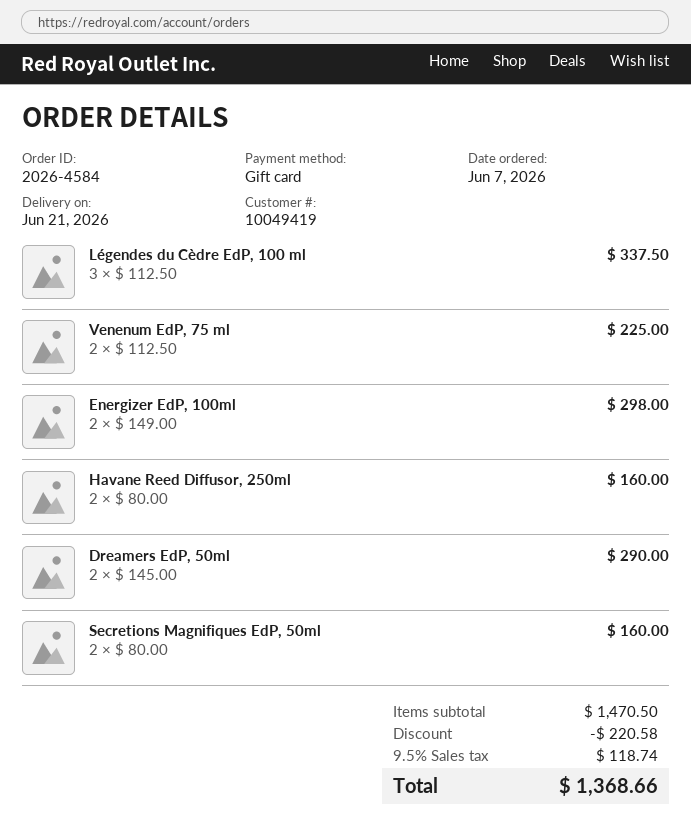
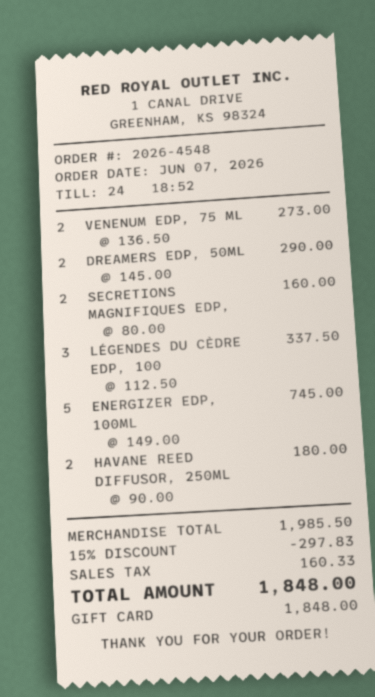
order number: 2026-4584 -> 2026-4548
Venenum EdP, 75 ml: 2 x 112.50 = 225.00 -> 2 x 136.50 = 273.00
Energizer EdP, 100ml: 2 x 149.00 = 298.00 -> 5 x 149.00 = 745.00
Havane Reed Diffusor, 250ml: 2 x 80.00 = 160.00 -> 2 x 90.00 = 180.00
subtotal: 1470.50 -> 1985.50
discount: 220.58 -> 297.83
tax: 118.74 -> 160.33
total: 1368.66 -> 1848.00

